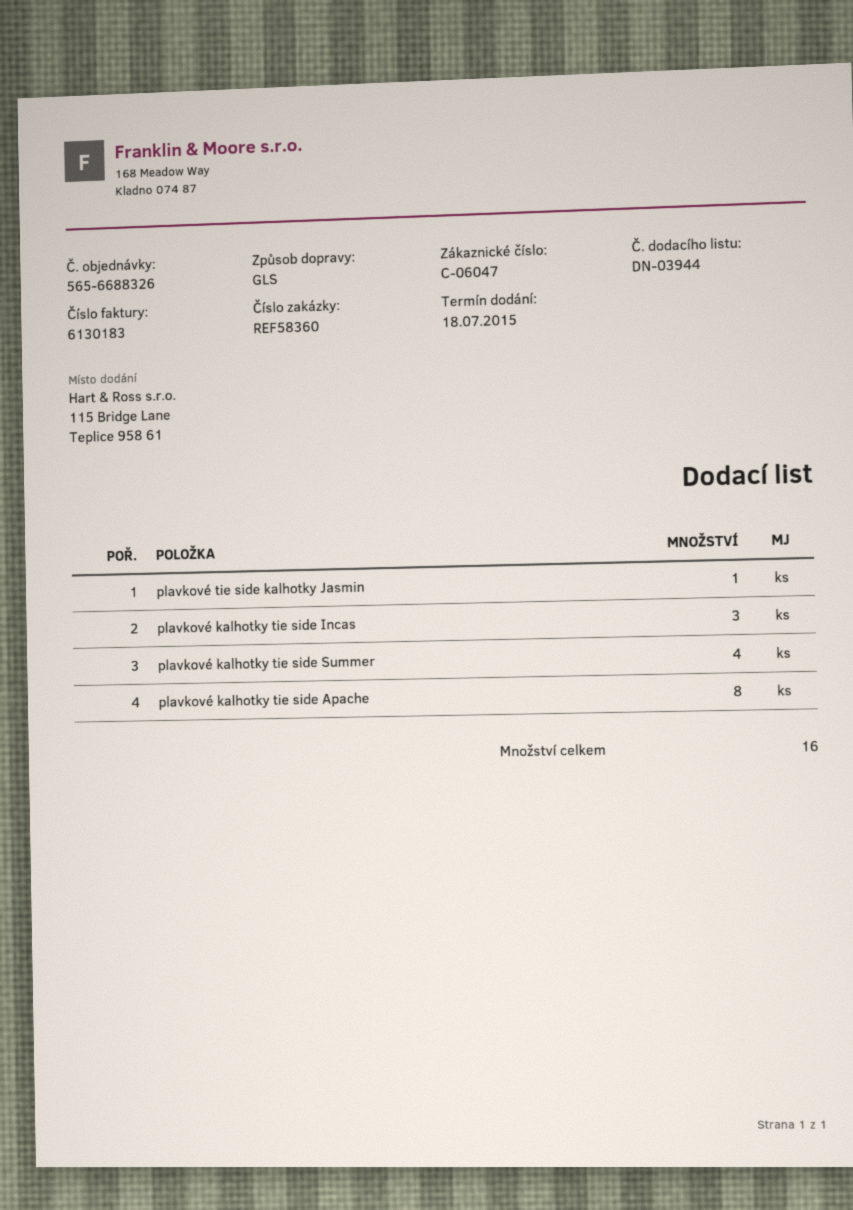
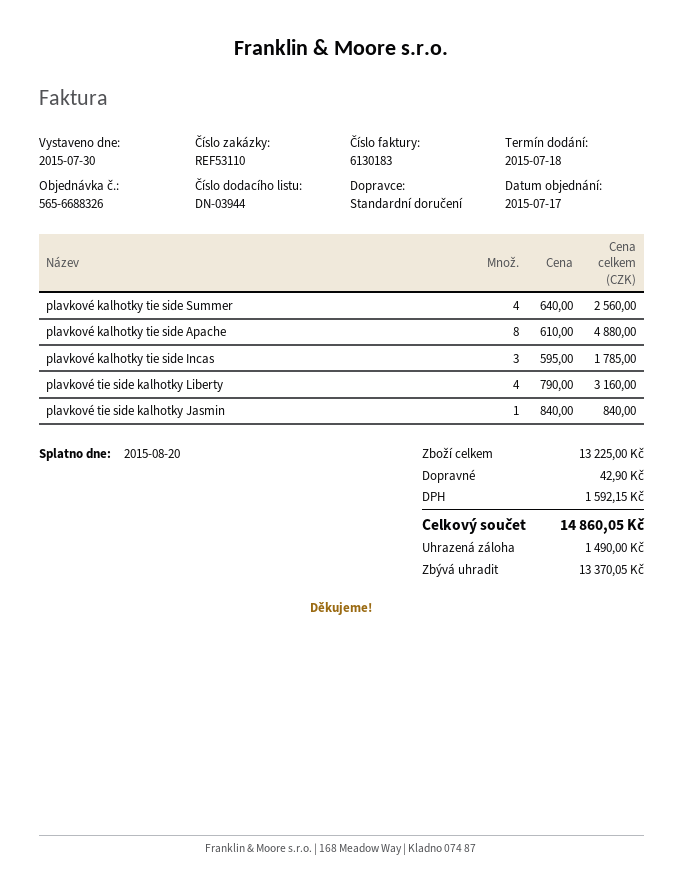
reference: REF58360 -> REF53110
shipping method: GLS -> standard
plavkové tie side kalhotky Liberty: none -> 4

